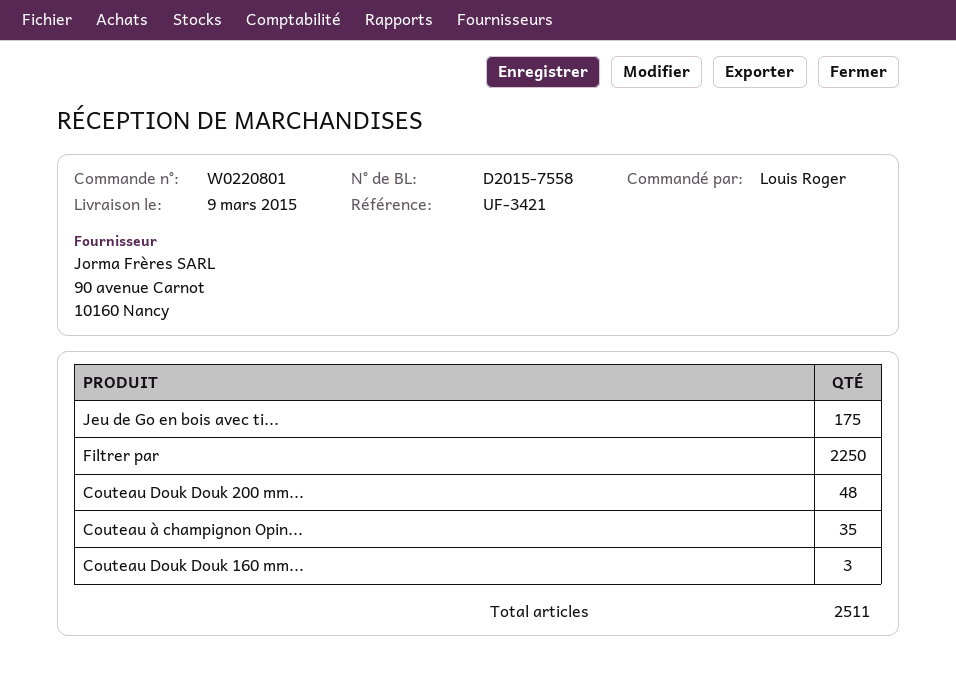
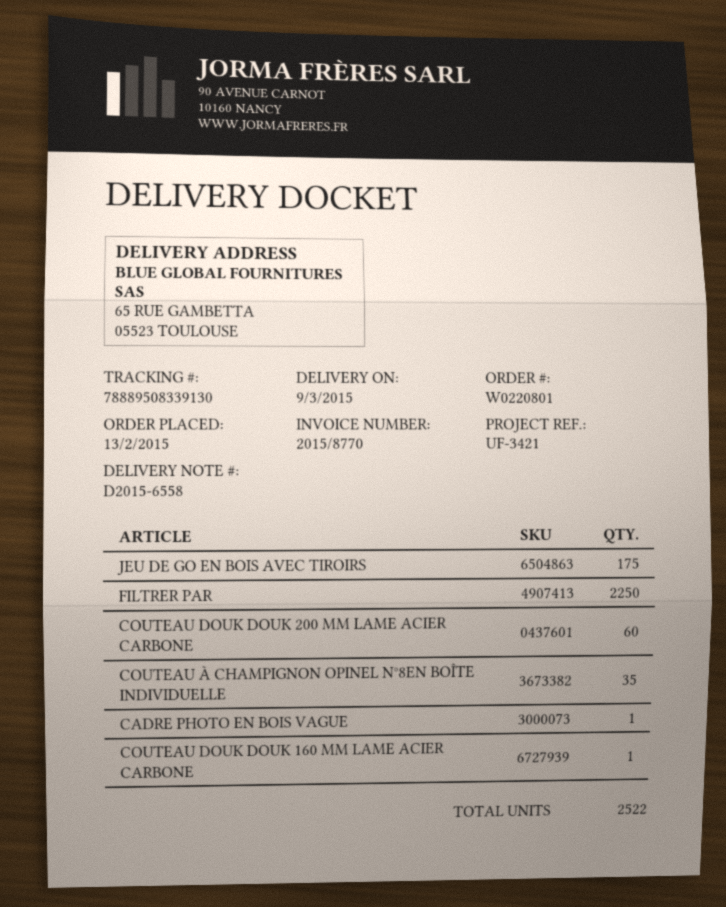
delivery note number: D2015-7558 -> D2015-6558
Couteau Douk Douk 200 mm...: 48 -> 60
Couteau Douk Douk 160 mm...: 3 -> 1
CADRE PHOTO EN BOIS VAGUE: none -> 1
total quantity: 2511 -> 2522

